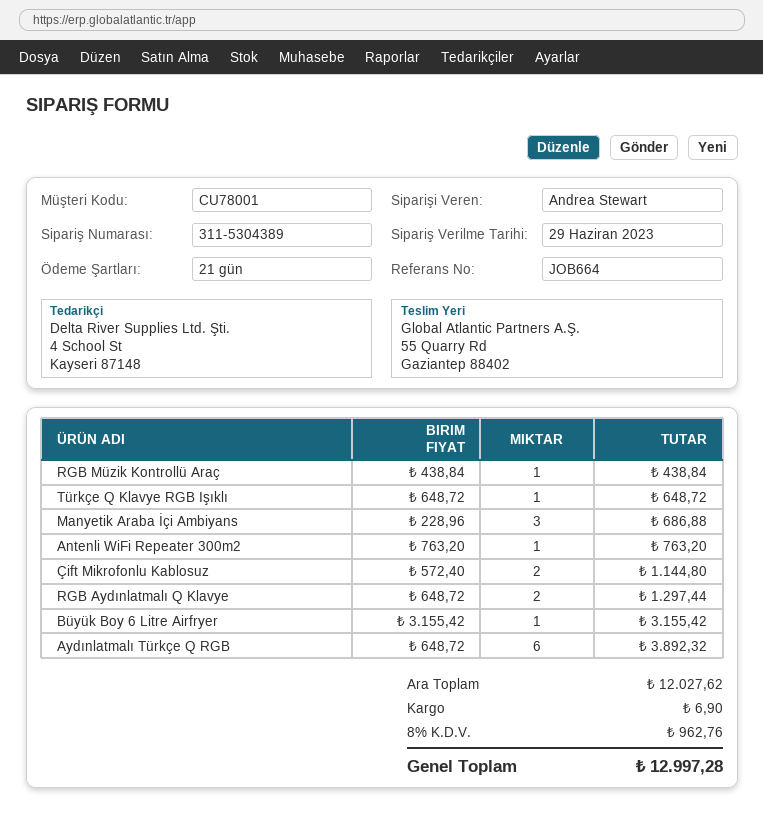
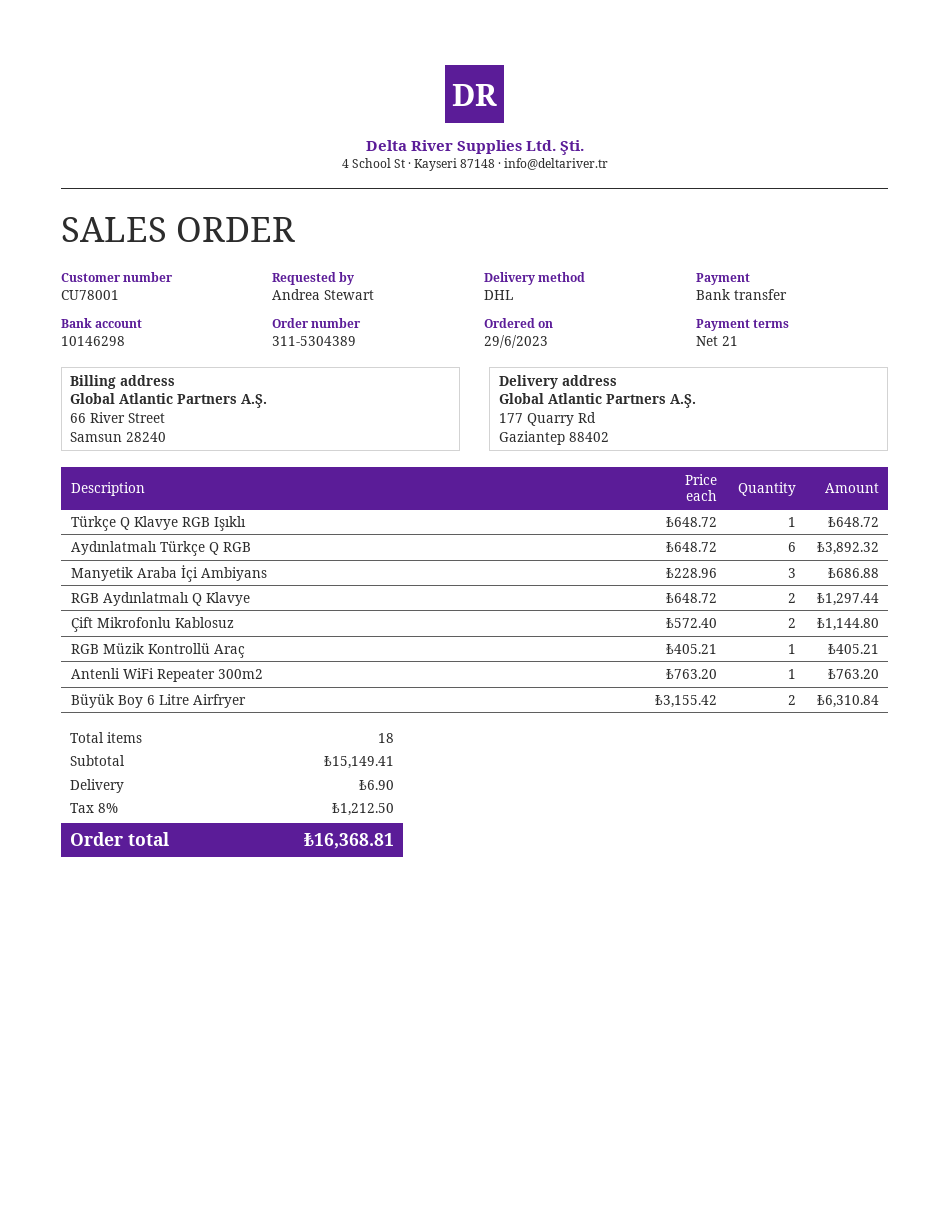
ship to: 55 Quarry Rd, Gaziantep 88402 -> 177 Quarry Rd, Gaziantep 88402
RGB Müzik Kontrollü Araç: 1 x 438.84 = 438.84 -> 1 x 405.21 = 405.21
Büyük Boy 6 Litre Airfryer: 1 x 3155.42 = 3155.42 -> 2 x 3155.42 = 6310.84
subtotal: 12027.62 -> 15149.41
tax: 8% = 962.76 -> 8% = 1212.50
total: 12997.28 -> 16368.81

